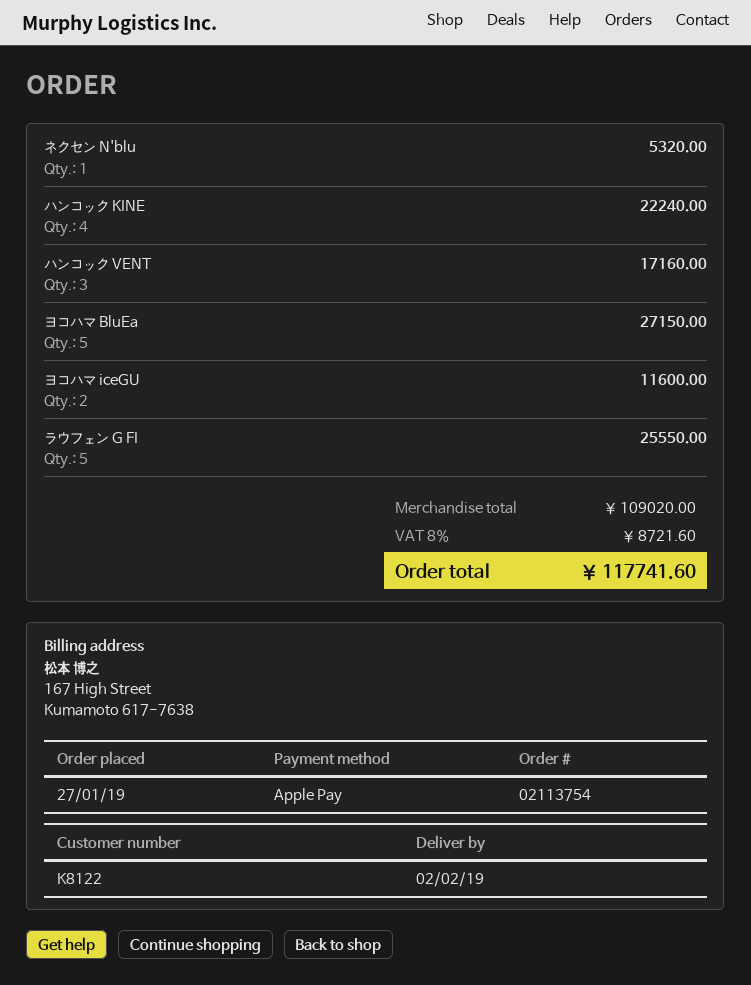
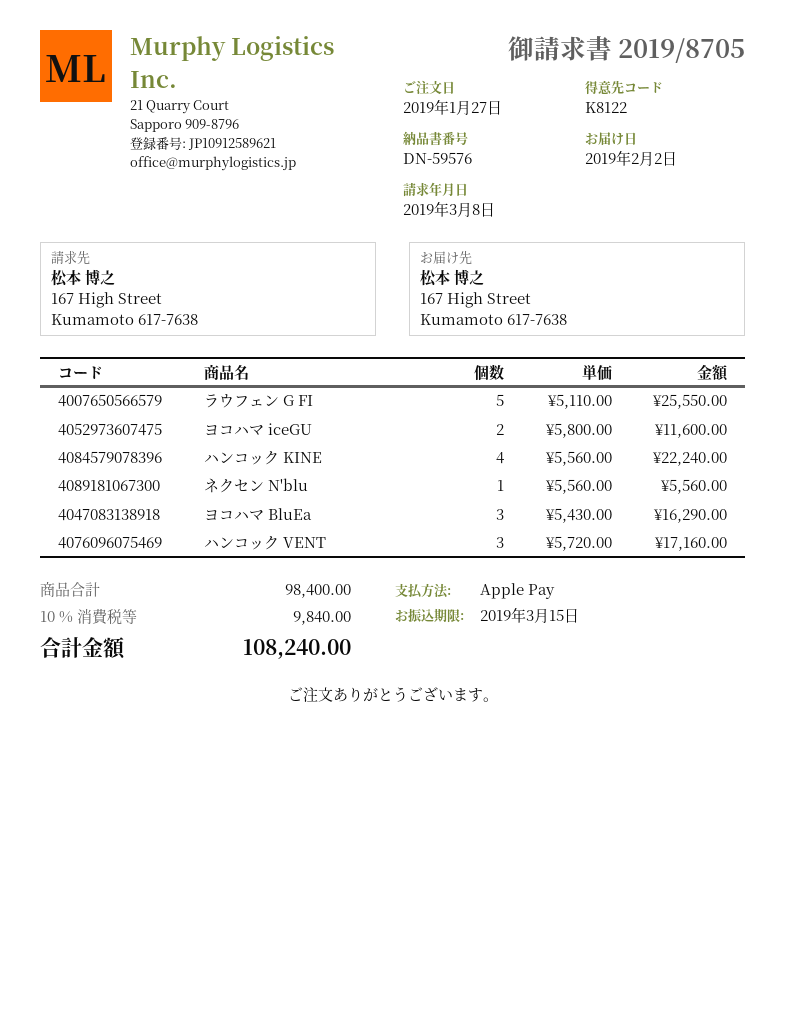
ネクセン N'blu: 1 for 5320.00 -> 1 for 5560.00
ヨコハマ BluEa: 5 for 27150.00 -> 3 for 16290.00
subtotal: 109020.00 -> 98400.00
tax: 8% = 8721.60 -> 10% = 9840.00
total: 117741.60 -> 108240.00

